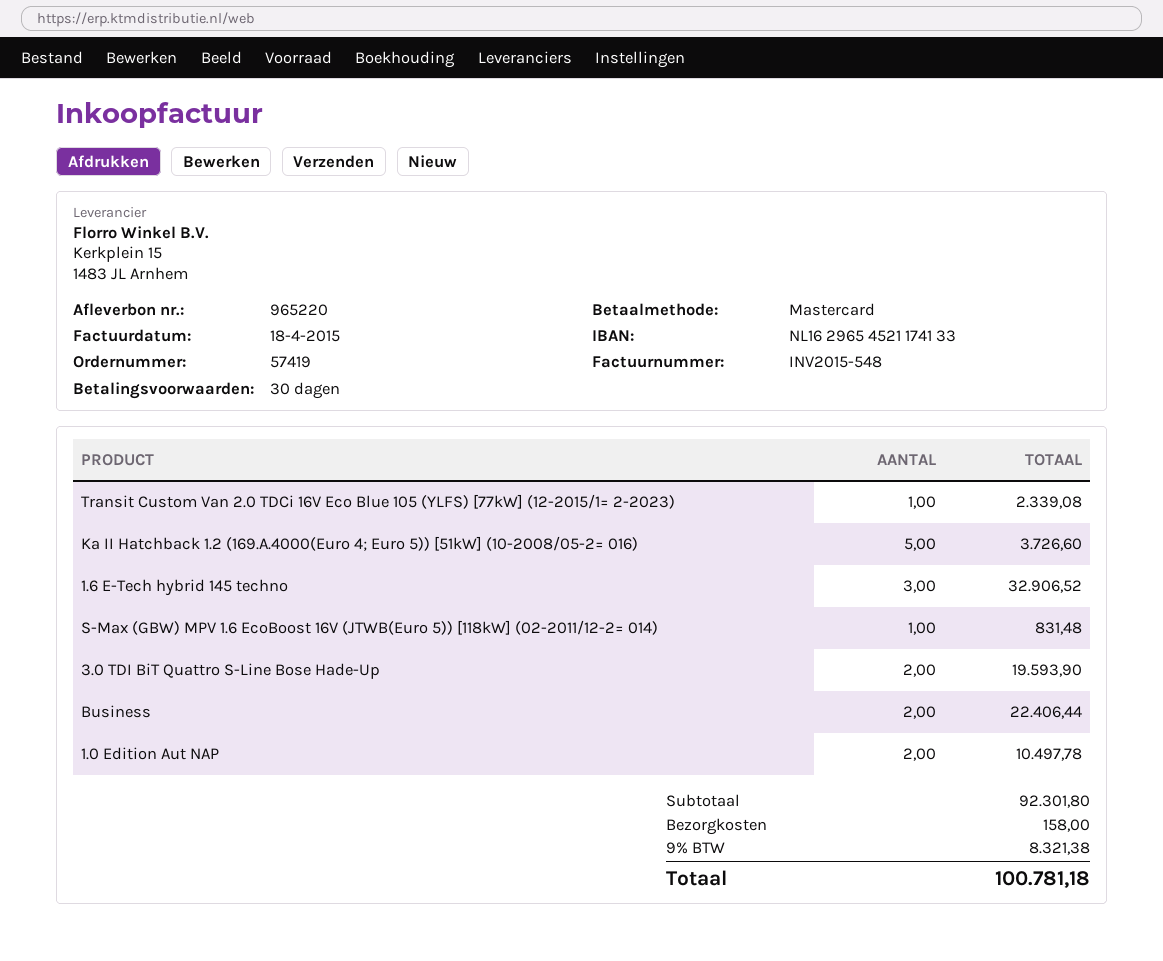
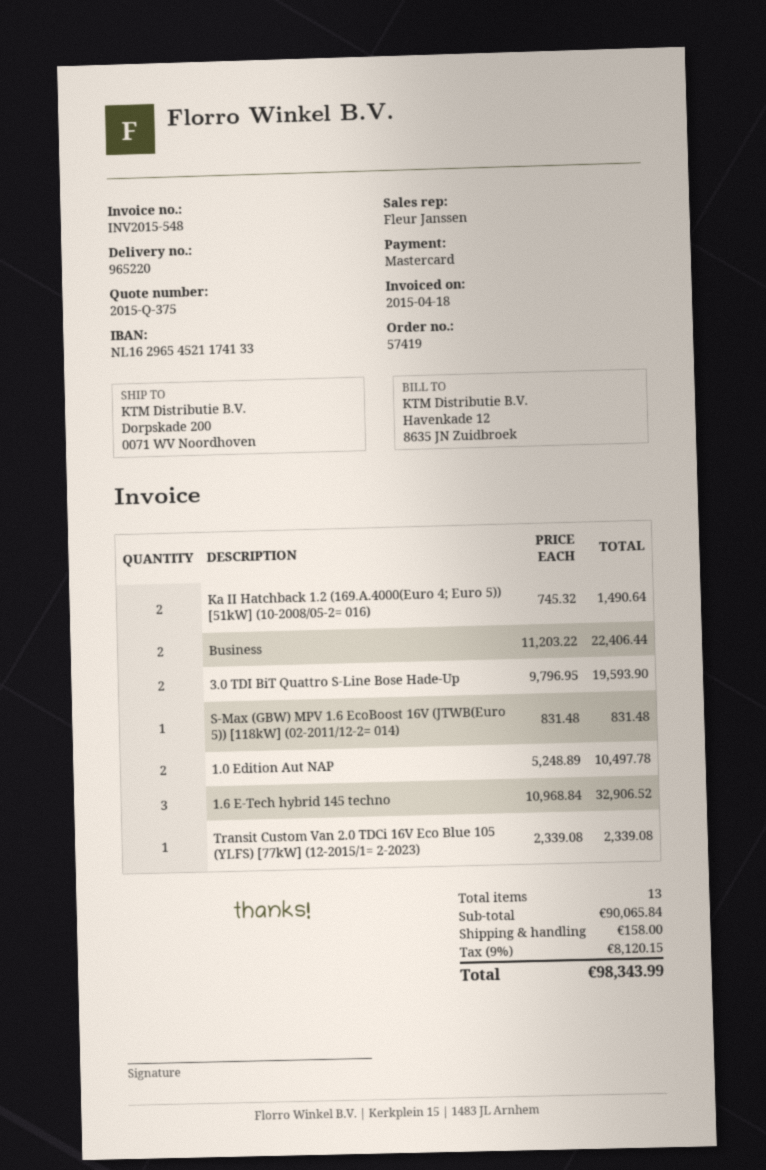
Ka II Hatchback 1.2 (169.A.4000(Euro 4; Euro 5)) [51kW] (10-2008/05-2= 016): 5 for 3726.60 -> 2 for 1490.64
subtotal: 92301.80 -> 90065.84
tax: 9% = 8321.38 -> 9% = 8120.15
total: 100781.18 -> 98343.99

